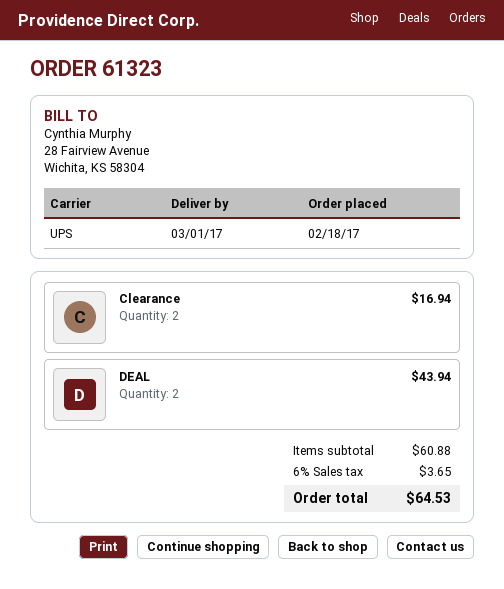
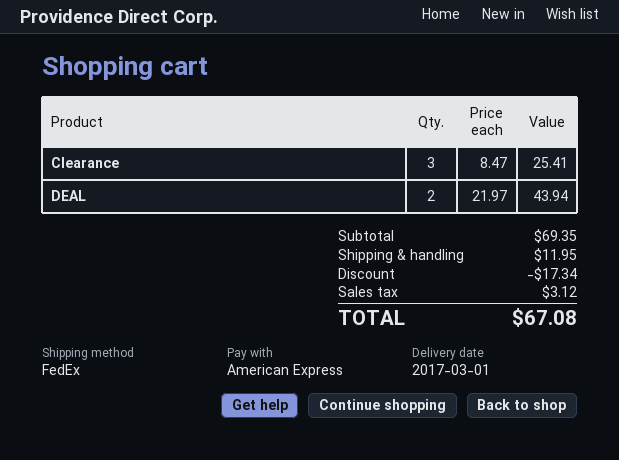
shipping method: UPS -> FedEx
Clearance: 2 for 16.94 -> 3 for 25.41
subtotal: 60.88 -> 69.35
discount: none -> 17.34
shipping: none -> 11.95
tax: 3.65 -> 3.12
total: 64.53 -> 67.08

